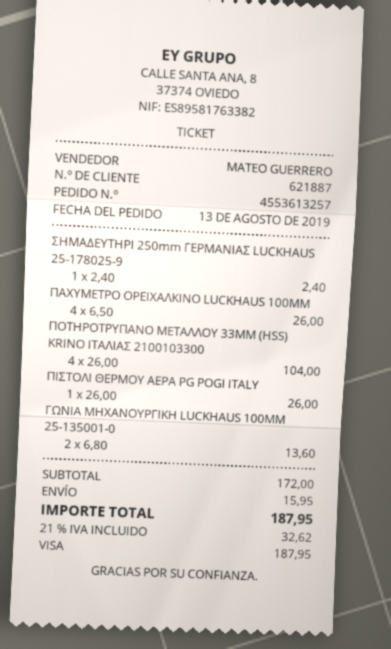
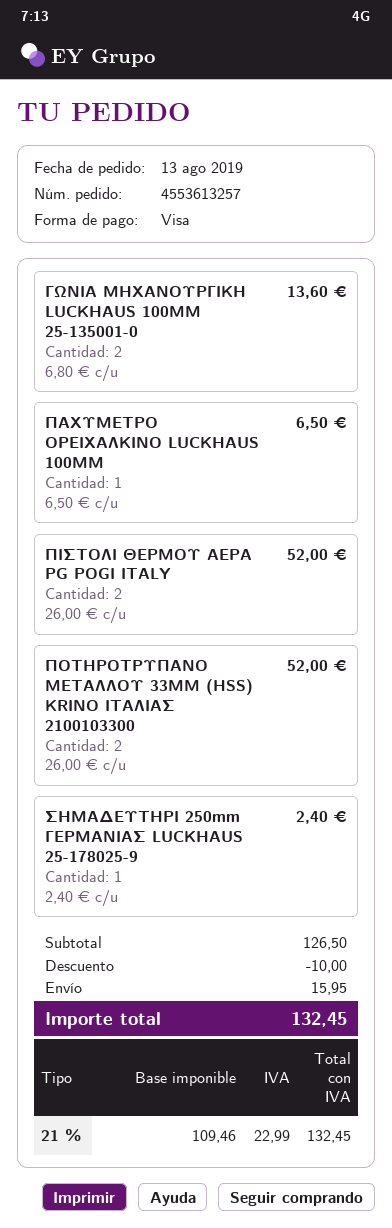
ΠΑΧΥΜΕΤΡΟ ΟΡΕΙΧΑΛΚΙΝΟ LUCKHAUS 100ΜΜ: 4 x 6.50 = 26.00 -> 1 x 6.50 = 6.50
ΠΟΤΗΡΟΤΡΥΠΑΝΟ ΜΕΤΑΛΛΟΥ 33MM (HSS) KRINO ΙΤΑΛΙΑΣ 2100103300: 4 x 26.00 = 104.00 -> 2 x 26.00 = 52.00
ΠΙΣΤΟΛΙ ΘΕΡΜΟΥ ΑΕΡΑ PG POGI ITALY: 1 x 26.00 = 26.00 -> 2 x 26.00 = 52.00
subtotal: 172.00 -> 126.50
discount: none -> 10.00
tax: 21% = 32.62 -> 21% = 22.99
total: 187.95 -> 132.45

